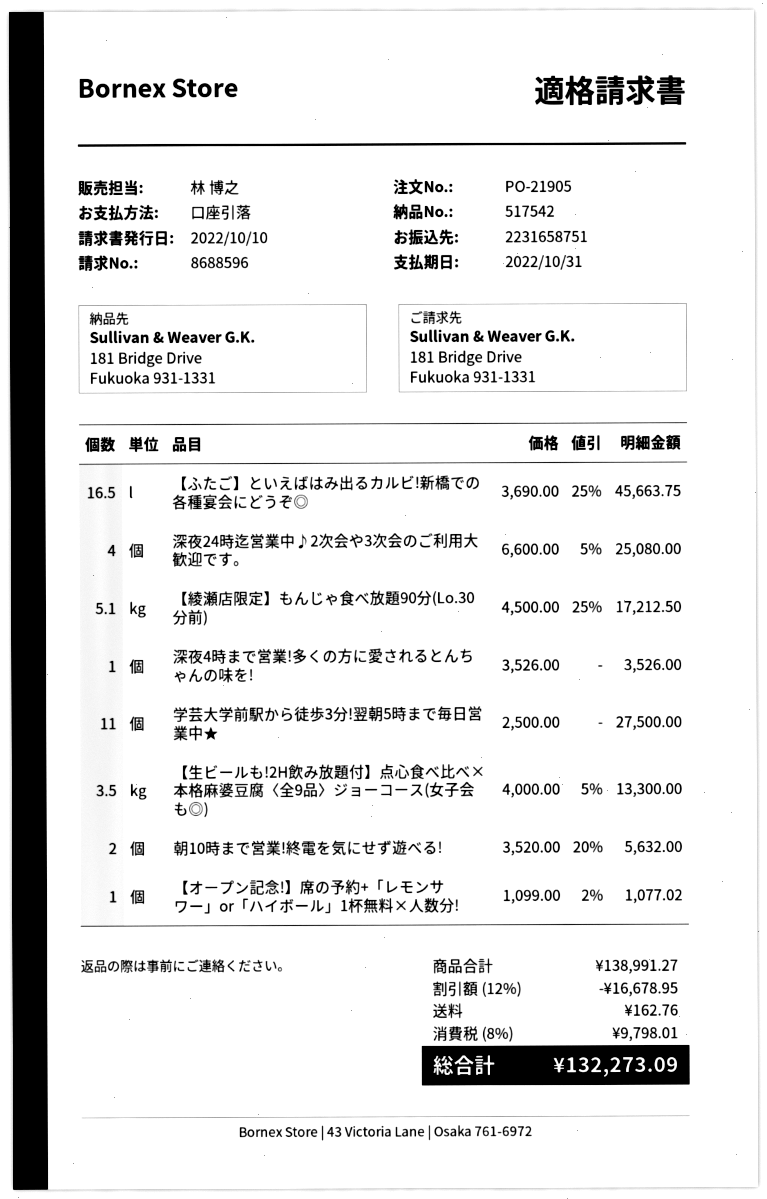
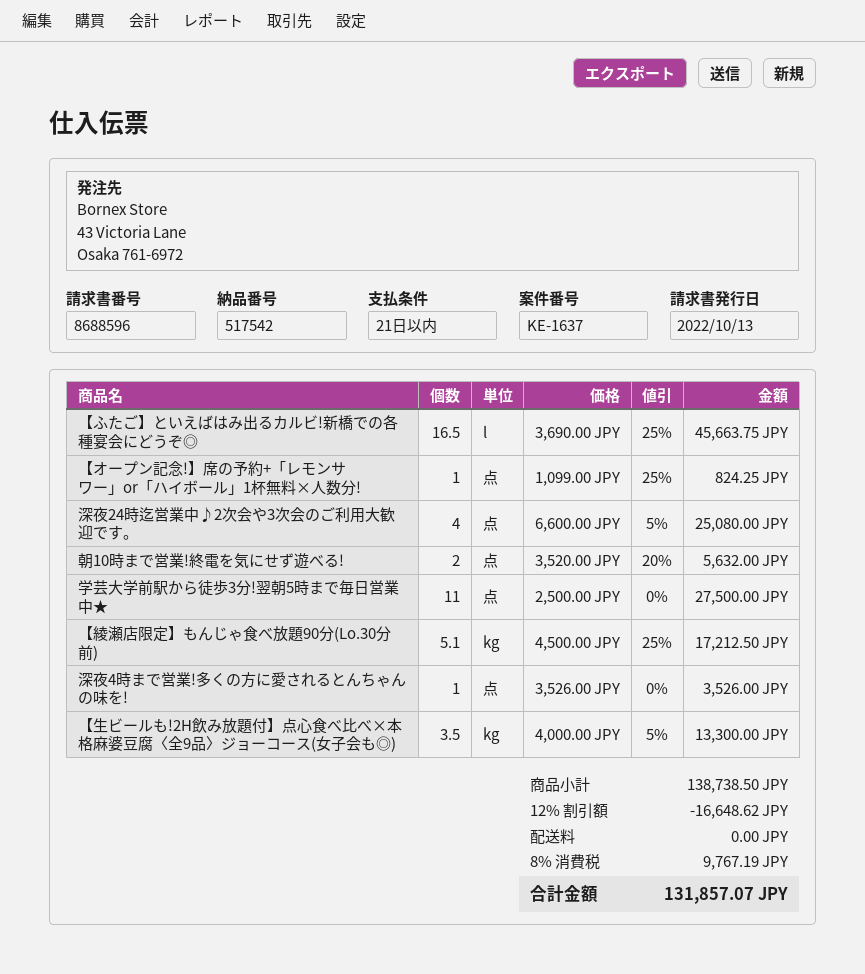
invoice date: 2022-10-10 -> 2022-10-13
【オープン記念!】席の予約+「レモンサワー」or「ハイボール」1杯無料×人数分!: 1 x 1099.00 - 2% = 1077.02 -> 1 x 1099.00 - 25% = 824.25
subtotal: 138991.27 -> 138738.50
discount: 12% = 16678.95 -> 12% = 16648.62
shipping: 162.76 -> 0.00
tax: 8% = 9798.01 -> 8% = 9767.19
total: 132273.09 -> 131857.07

